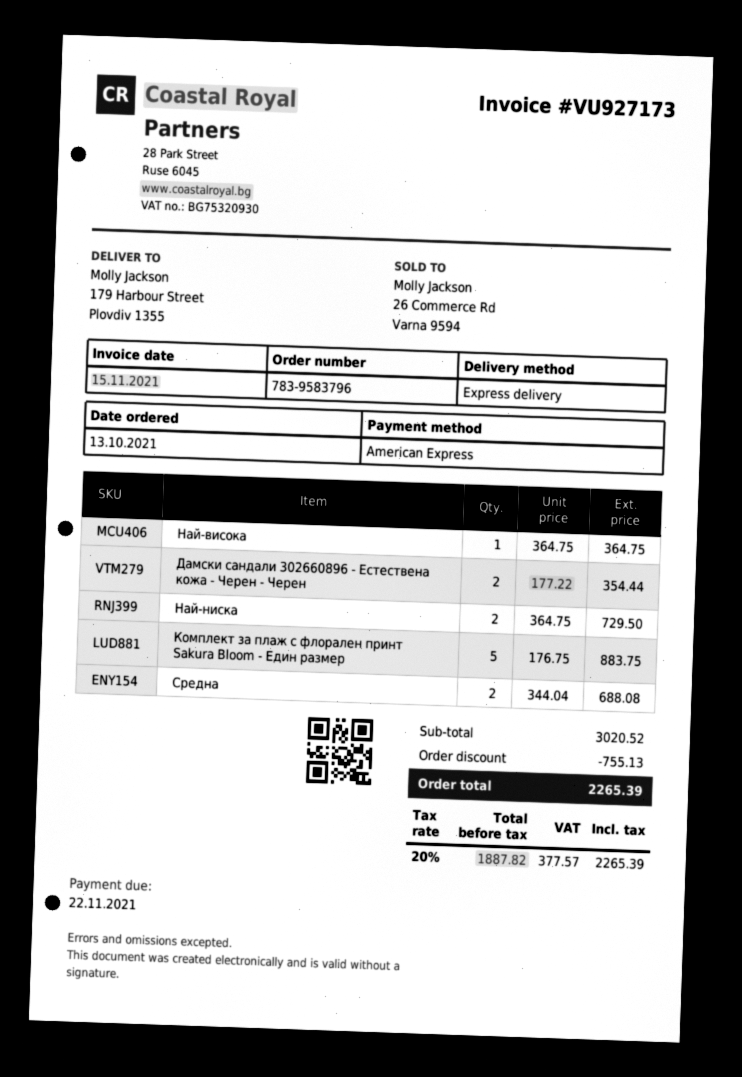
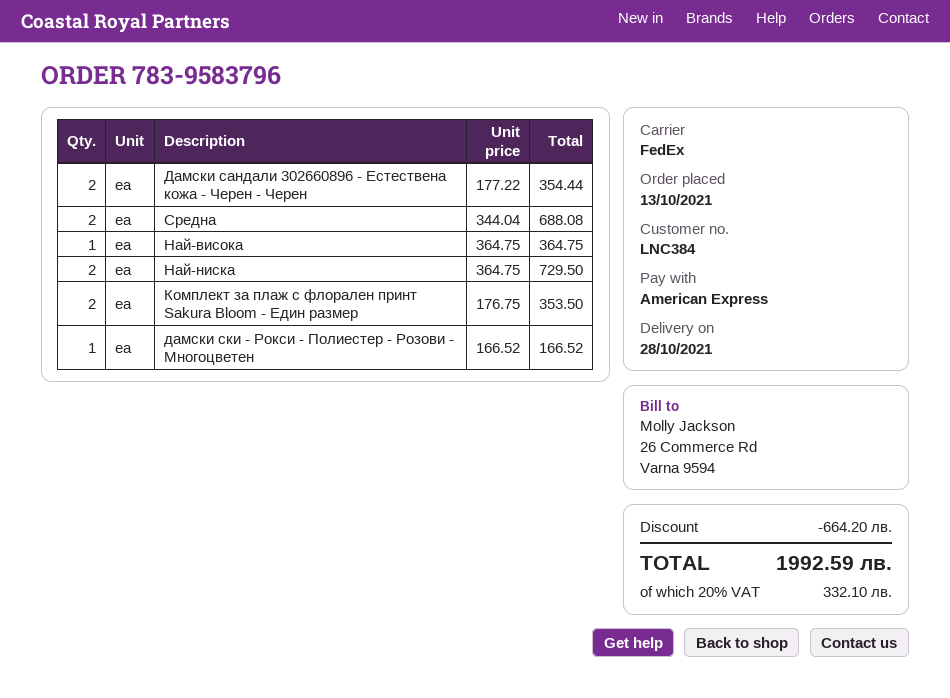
shipping method: express -> FedEx
Комплект за плаж с флорален принт Sakura Bloom - Един размер: 5 x 176.75 = 883.75 -> 2 x 176.75 = 353.50
дамски ски - Рокси - Полиестер - Розови - Многоцветен: none -> 1 x 166.52 = 166.52
discount: 755.13 -> 664.20
tax: 20% = 377.57 -> 20% = 332.10
total: 2265.39 -> 1992.59

